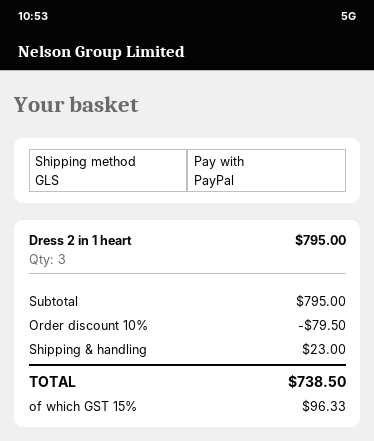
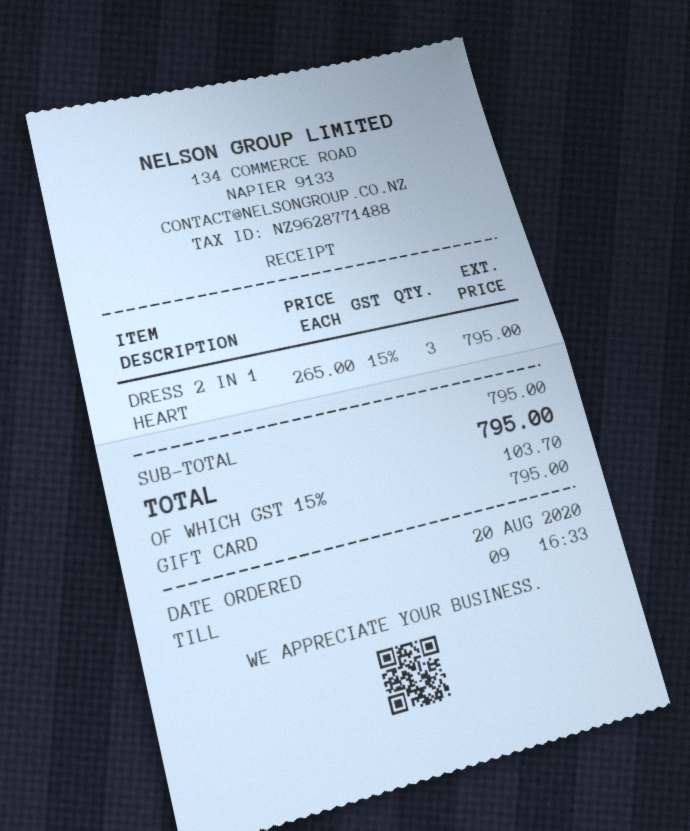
payment method: PayPal -> gift card
discount: 10% = 79.50 -> none
shipping: 23.00 -> none
tax: 15% = 96.33 -> 15% = 103.70
total: 738.50 -> 795.00

